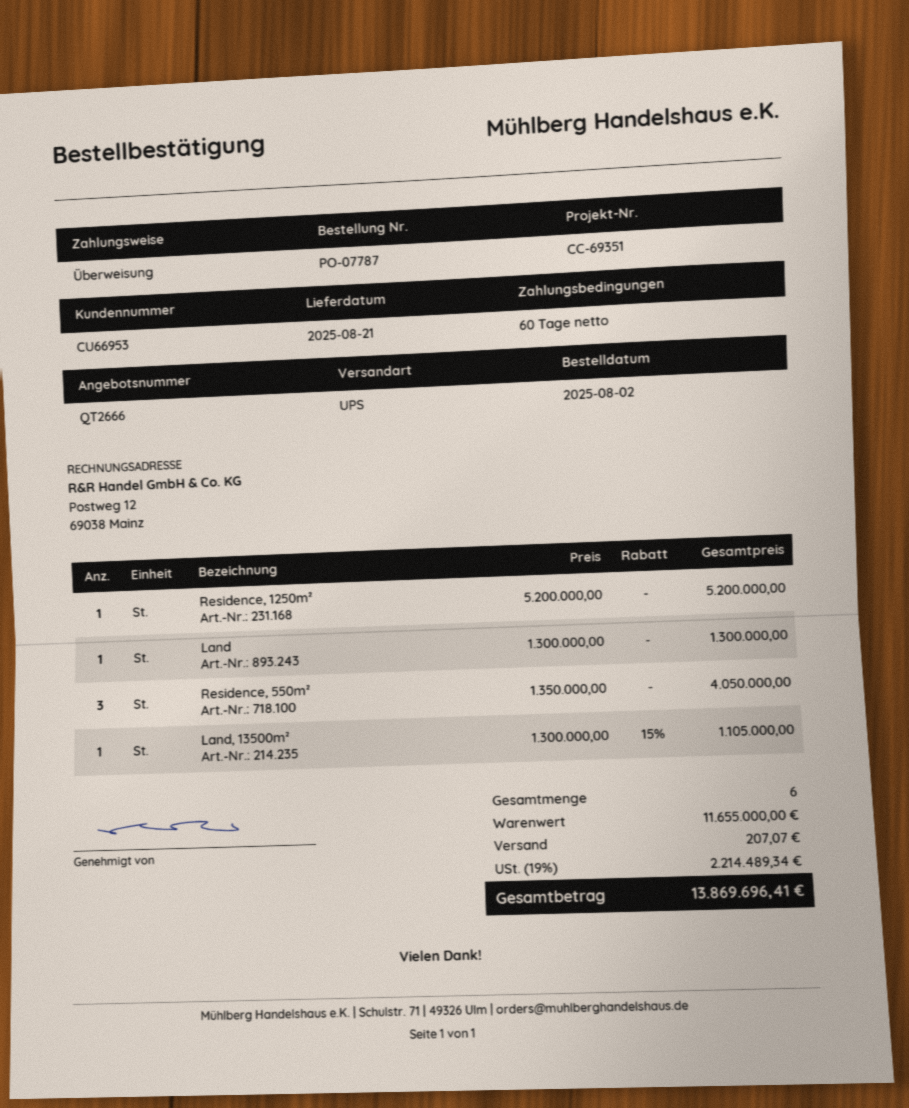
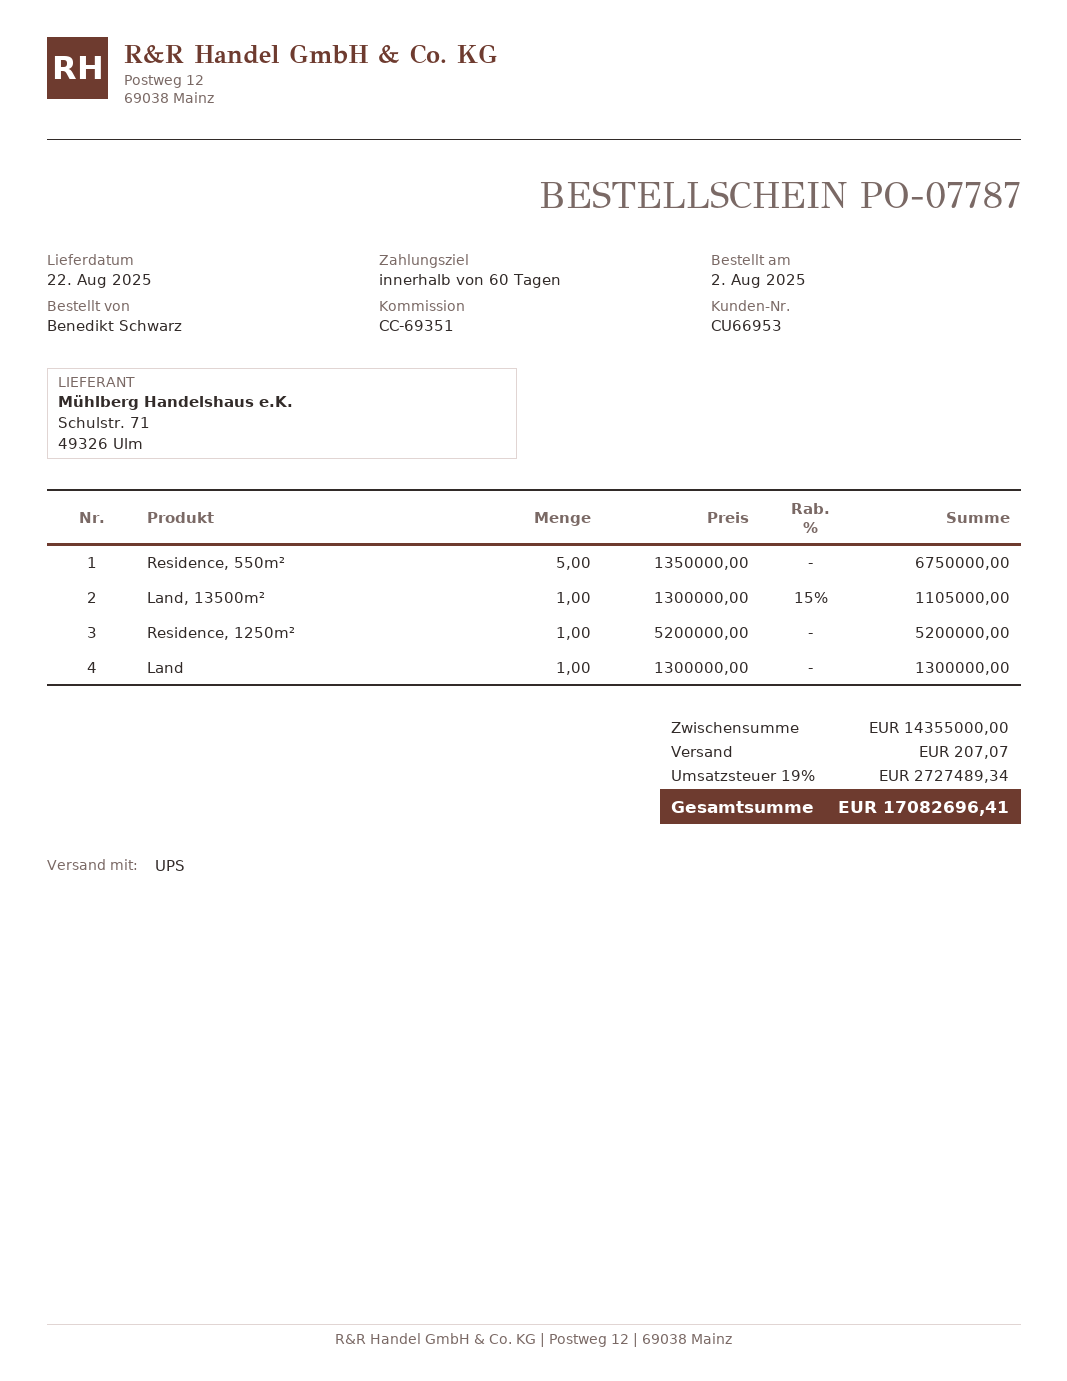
delivery date: 2025-08-21 -> 2025-08-22
Residence, 550m²: 3 x 1350000.00 = 4050000.00 -> 5 x 1350000.00 = 6750000.00
subtotal: 11655000.00 -> 14355000.00
tax: 19% = 2214489.34 -> 19% = 2727489.34
total: 13869696.41 -> 17082696.41

